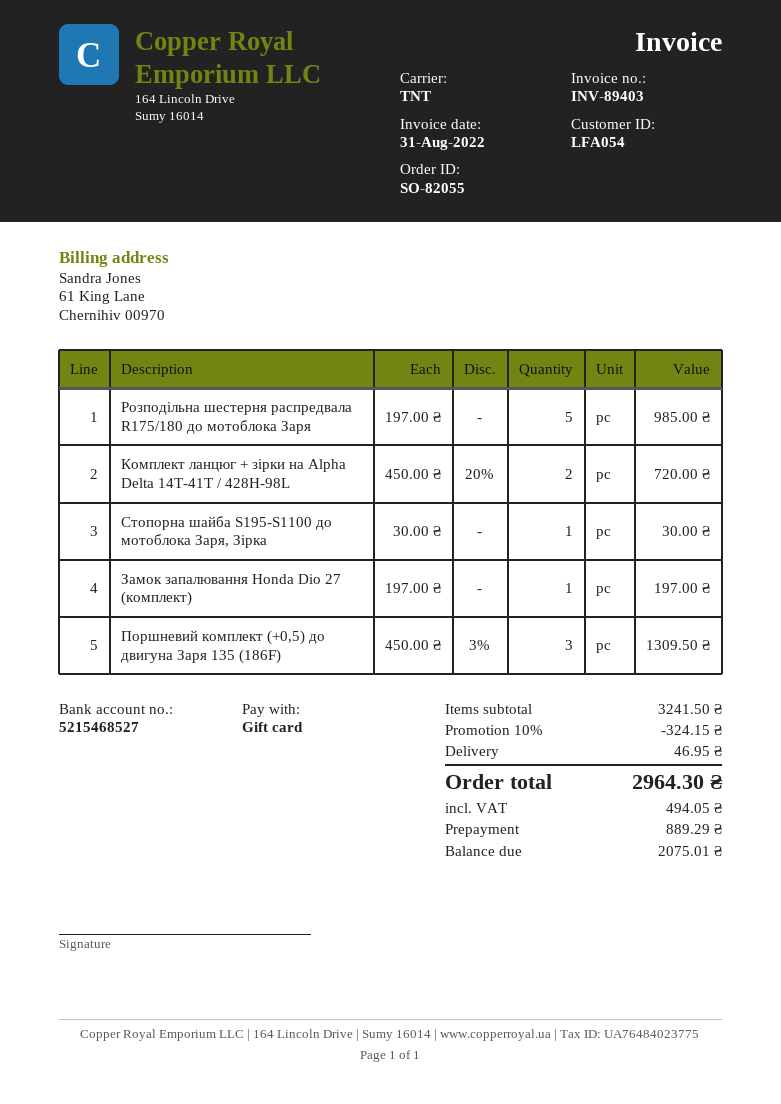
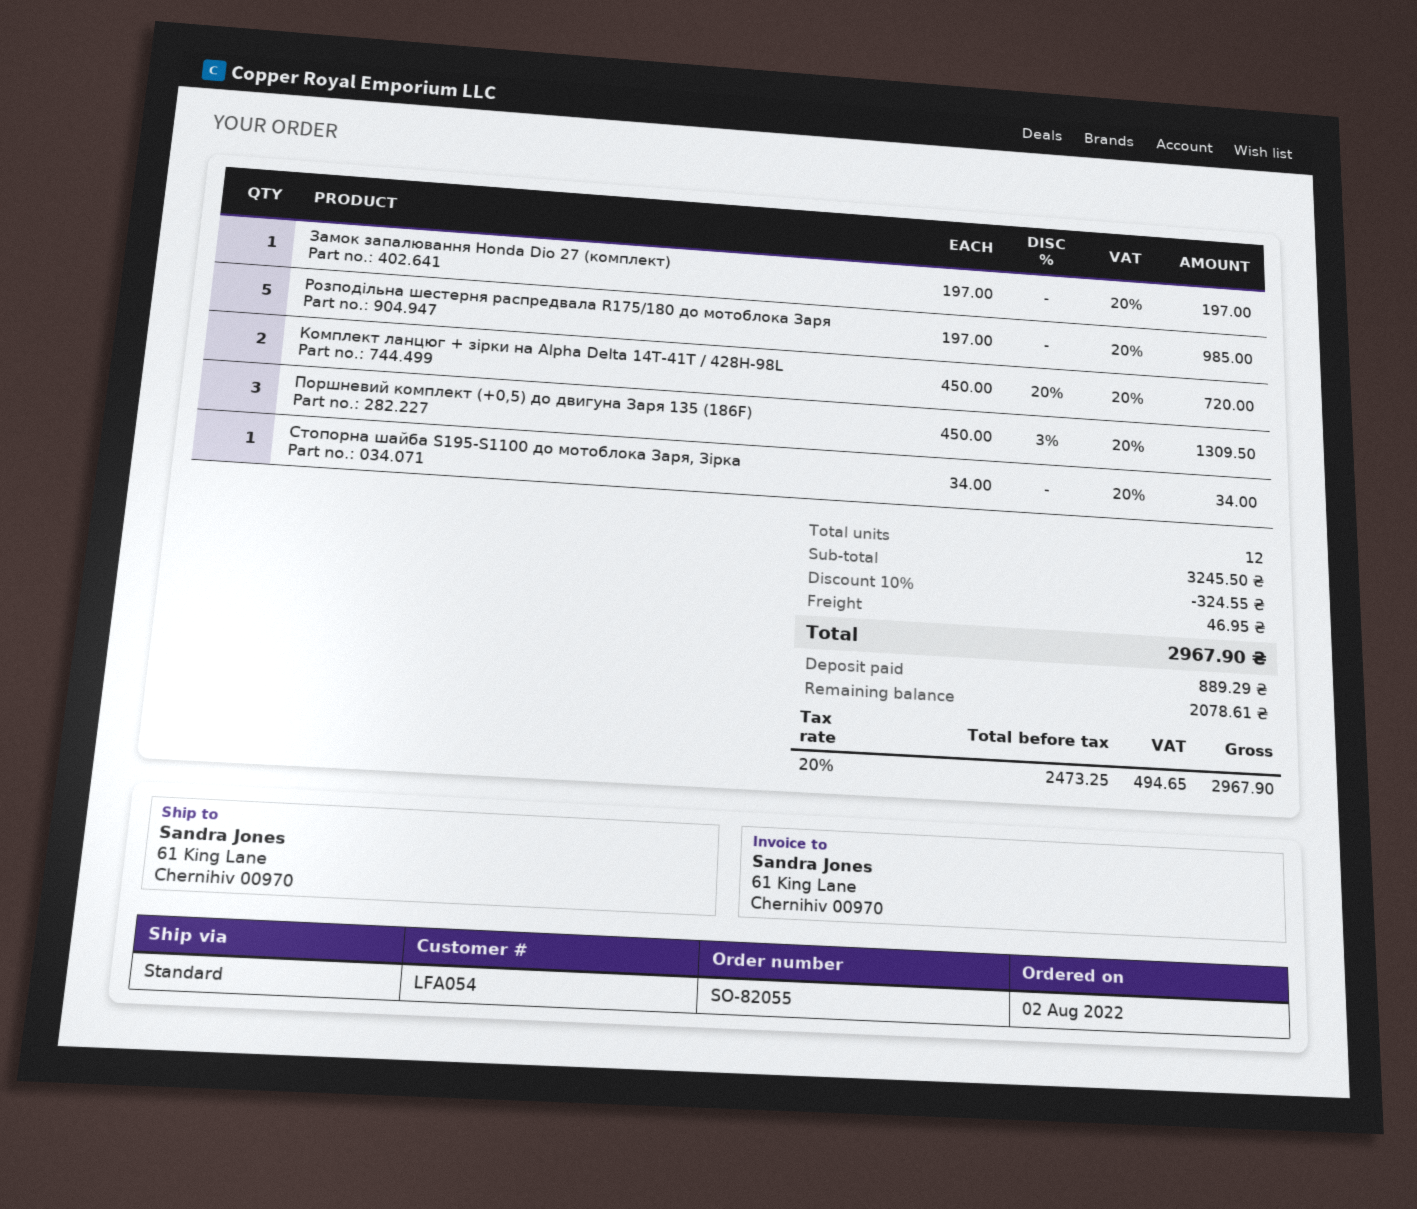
shipping method: TNT -> standard
Стопорна шайба S195-S1100 до мотоблока Заря, Зірка: 1 x 30.00 = 30.00 -> 1 x 34.00 = 34.00
subtotal: 3241.50 -> 3245.50
discount: 10% = 324.15 -> 10% = 324.55
tax: 494.05 -> 494.65
total: 2964.30 -> 2967.90
balance: 2075.01 -> 2078.61

